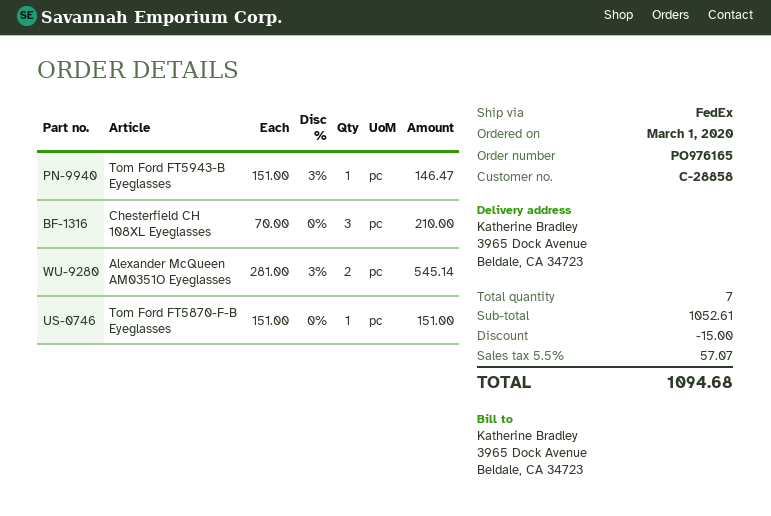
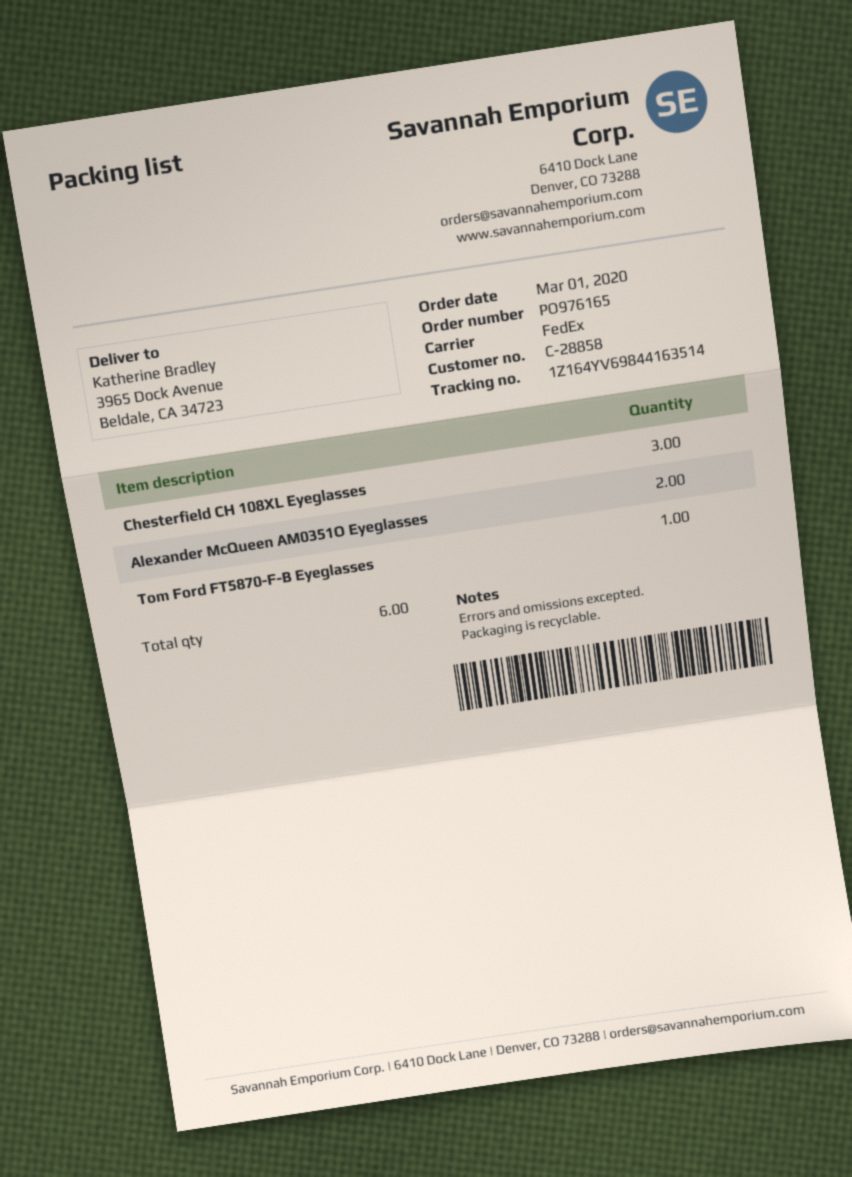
Tom Ford FT5943-B Eyeglasses: 1 -> none
total quantity: 7 -> 6

